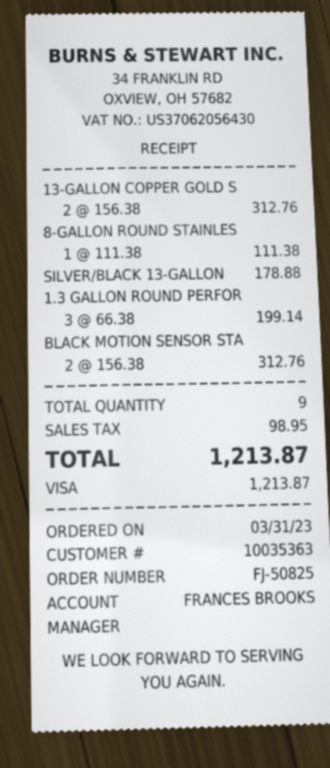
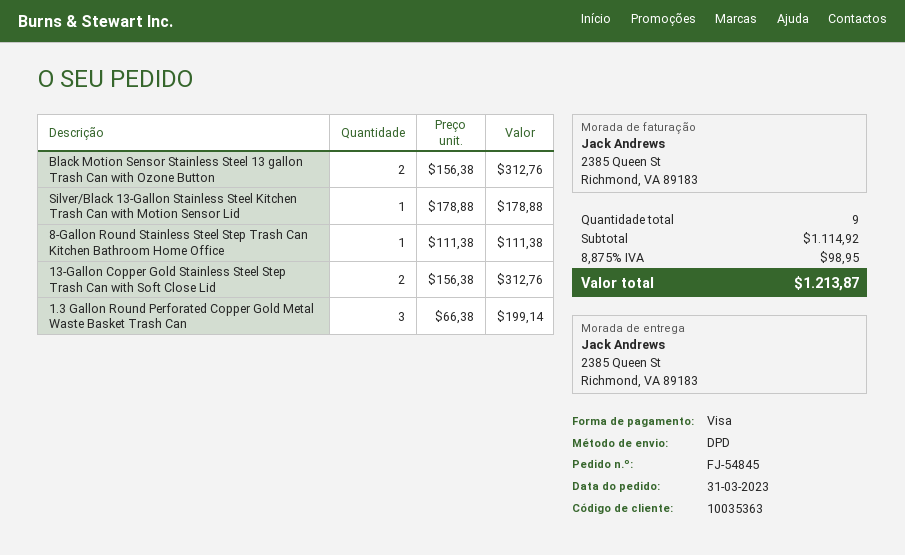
order number: FJ-50825 -> FJ-54845

